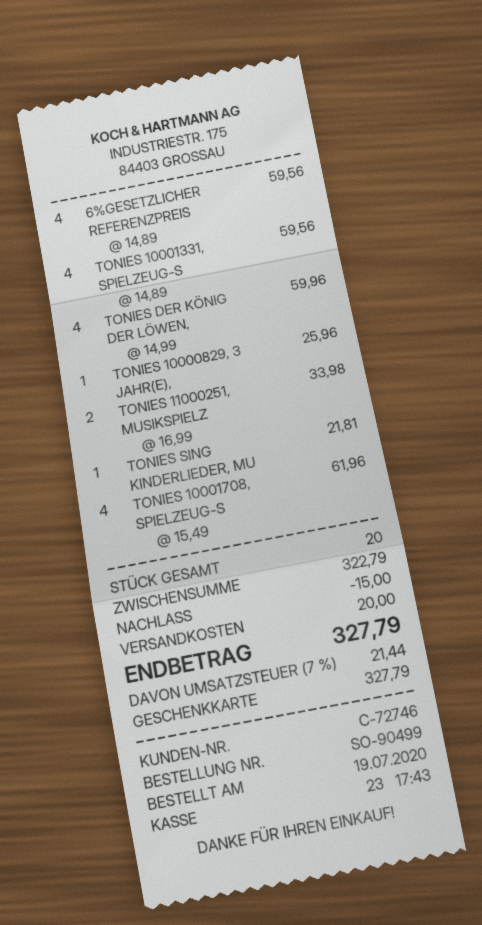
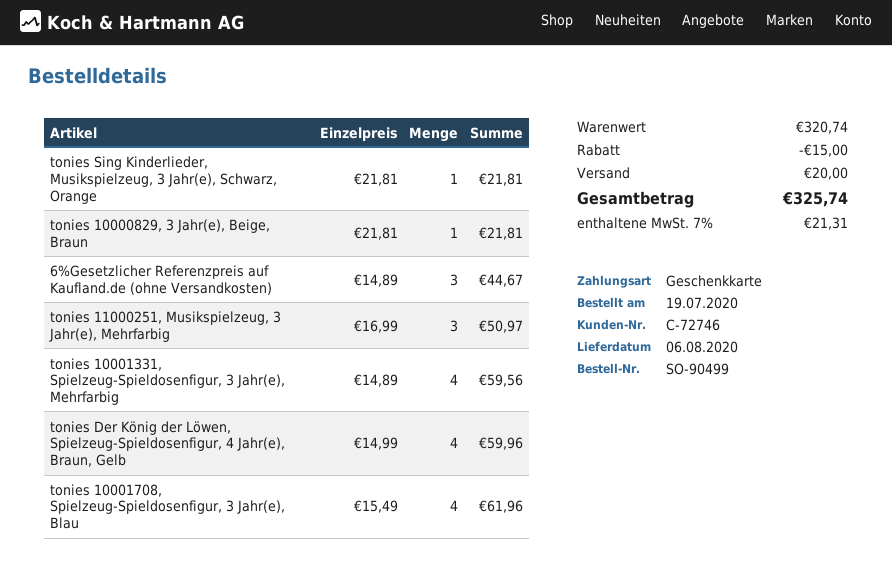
6%GESETZLICHER REFERENZPREIS: 4 x 14.89 = 59.56 -> 3 x 14.89 = 44.67
TONIES 10000829, 3 JAHR(E),: 1 x 25.96 = 25.96 -> 1 x 21.81 = 21.81
TONIES 11000251, MUSIKSPIELZ: 2 x 16.99 = 33.98 -> 3 x 16.99 = 50.97
subtotal: 322.79 -> 320.74
tax: 7% = 21.44 -> 7% = 21.31
total: 327.79 -> 325.74

